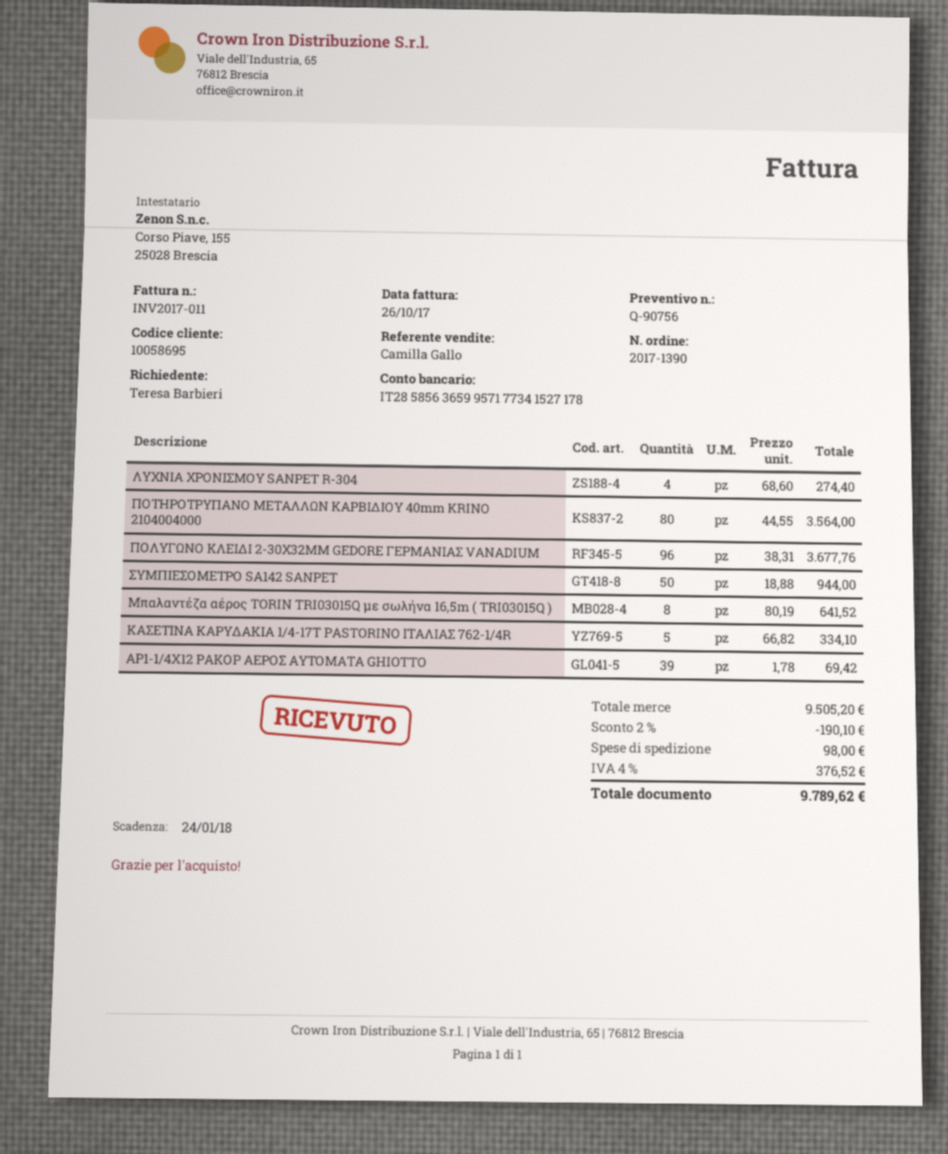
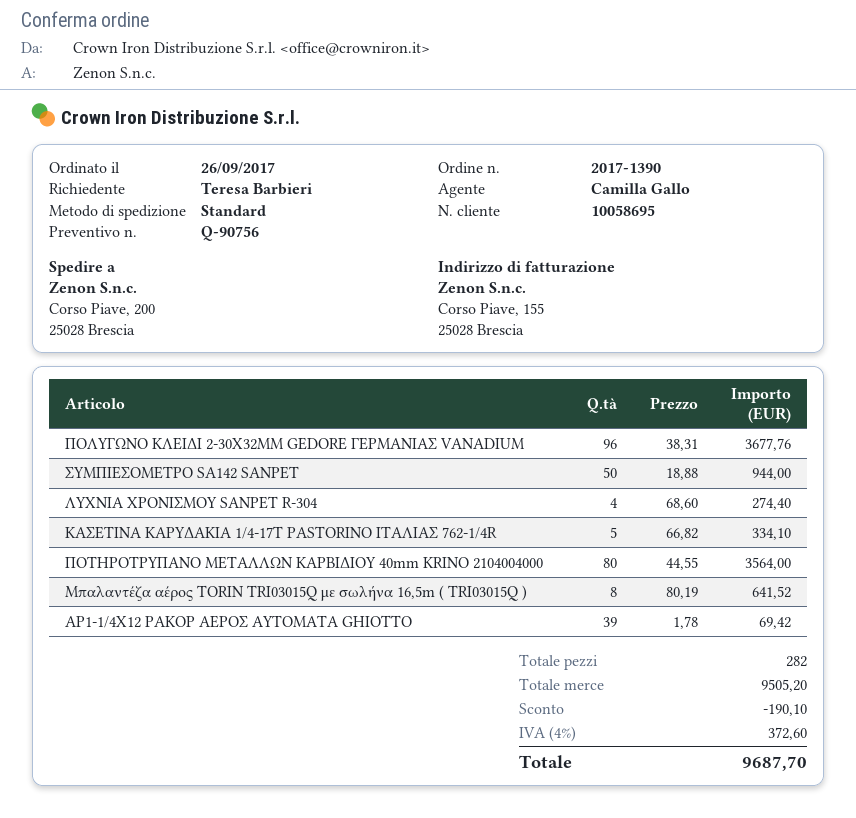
shipping: 98.00 -> none
tax: 4% = 376.52 -> 4% = 372.60
total: 9789.62 -> 9687.70

